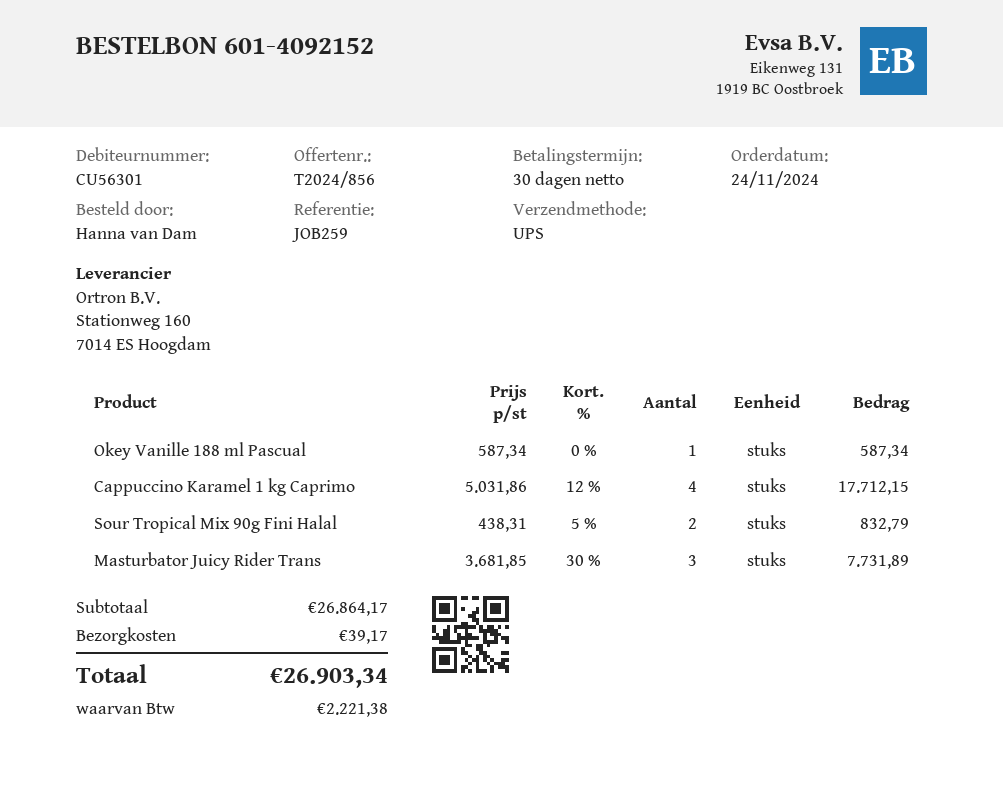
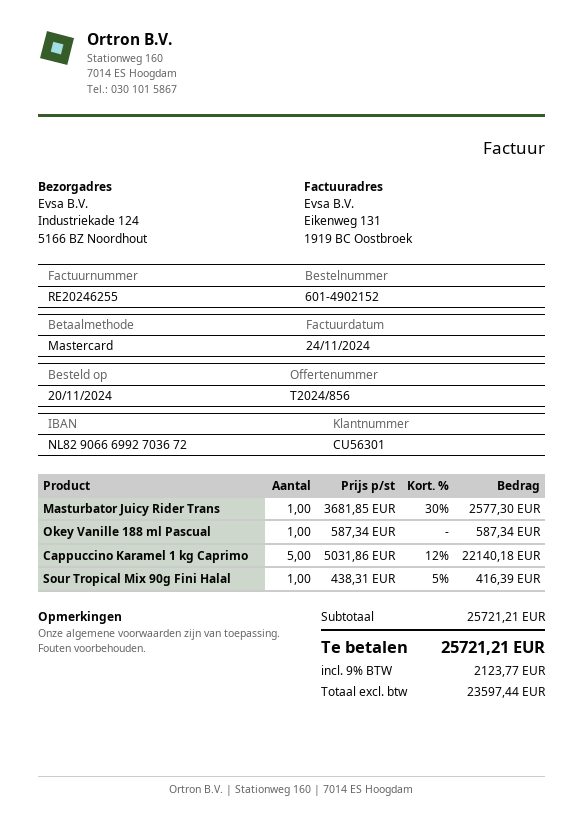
order number: 601-4092152 -> 601-4902152
order date: 2024-11-24 -> 2024-11-20
Cappuccino Karamel 1 kg Caprimo: 4 x 5031.86 - 12% = 17712.15 -> 5 x 5031.86 - 12% = 22140.18
Sour Tropical Mix 90g Fini Halal: 2 x 438.31 - 5% = 832.79 -> 1 x 438.31 - 5% = 416.39
Masturbator Juicy Rider Trans: 3 x 3681.85 - 30% = 7731.89 -> 1 x 3681.85 - 30% = 2577.30
subtotal: 26864.17 -> 25721.21
shipping: 39.17 -> none
tax: 2221.38 -> 2123.77
total: 26903.34 -> 25721.21

